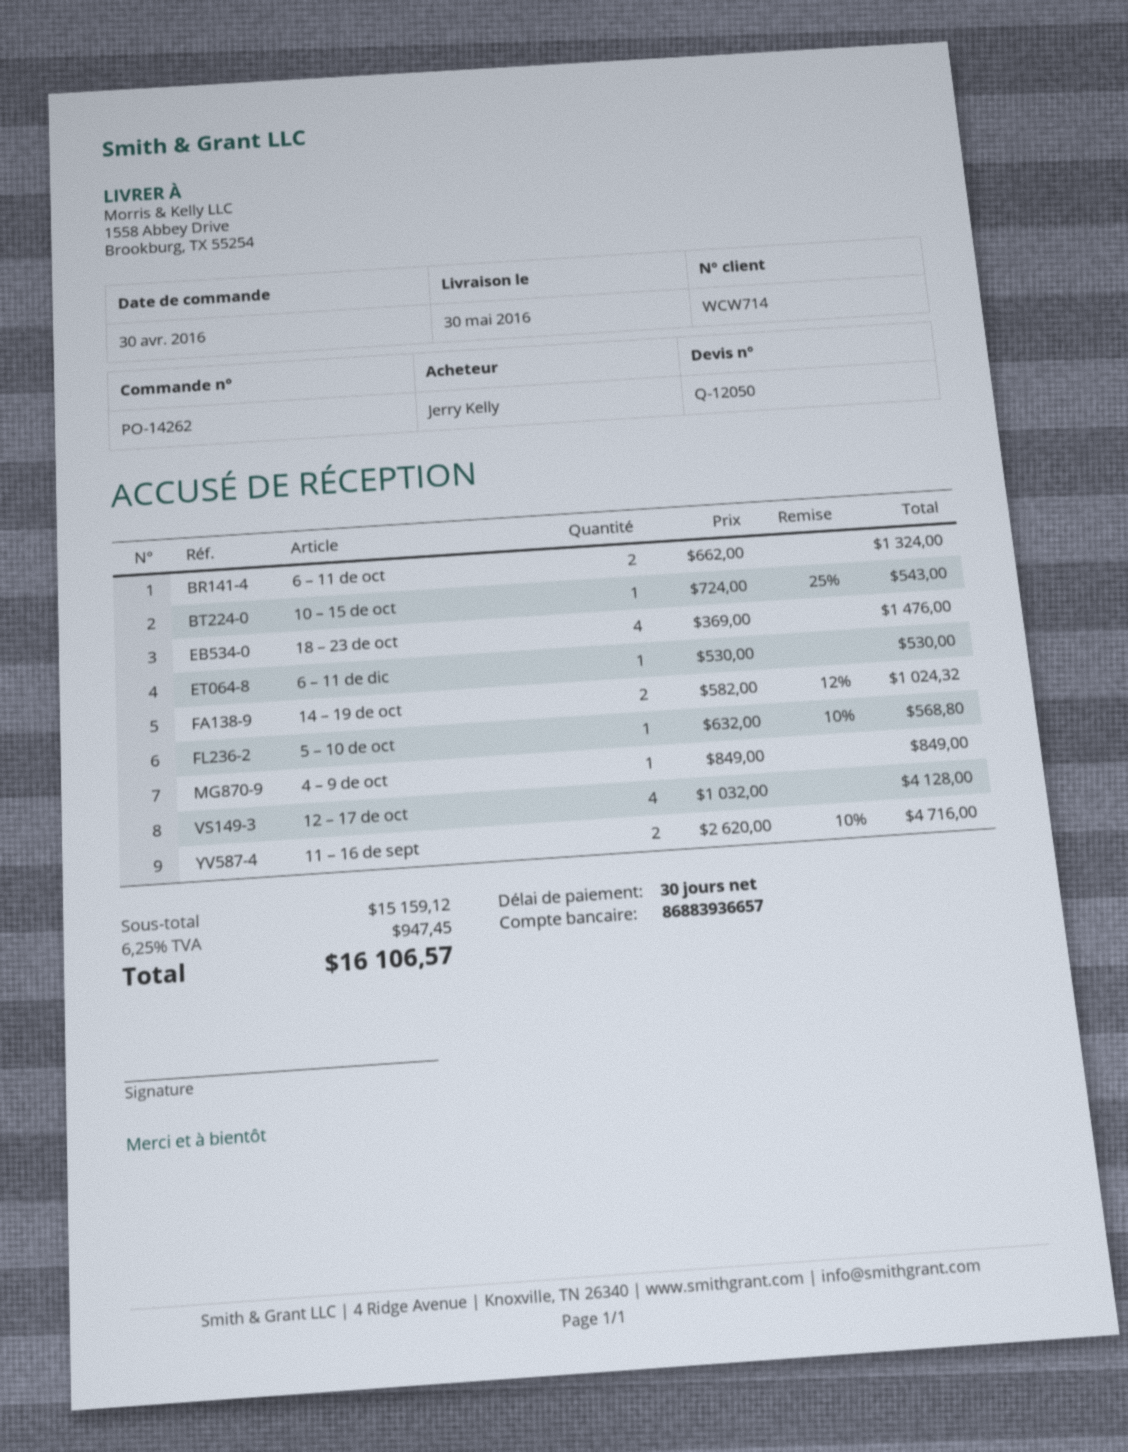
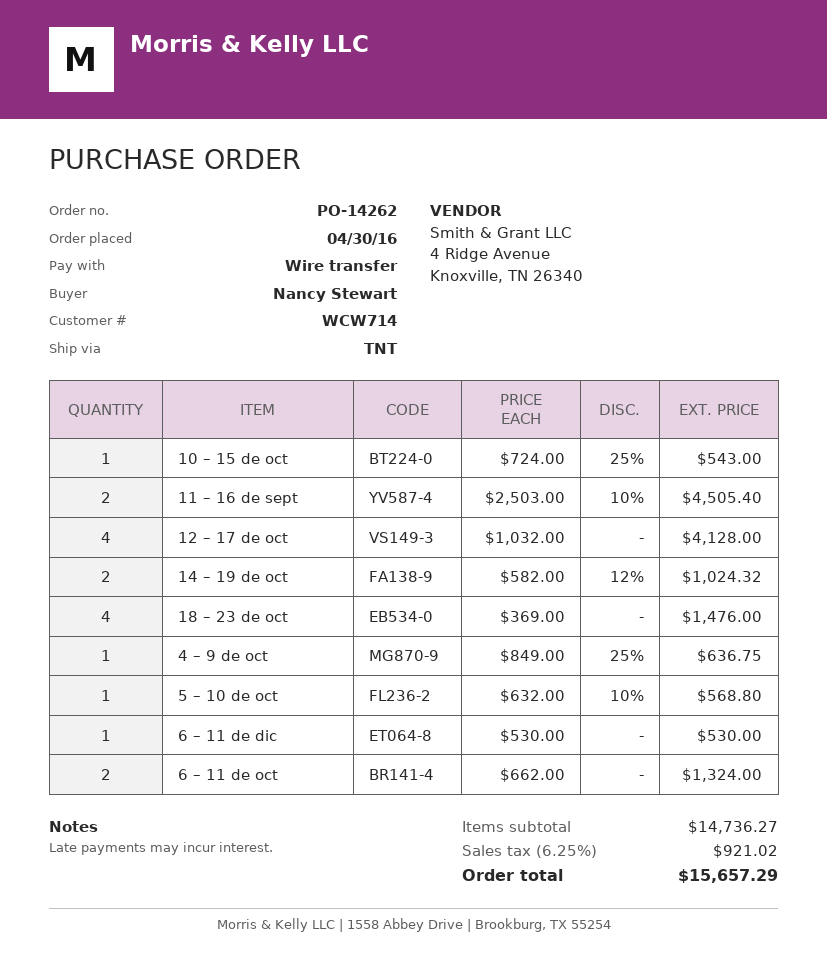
ordered by: Jerry Kelly -> Nancy Stewart
4 – 9 de oct: 1 x 849.00 = 849.00 -> 1 x 849.00 - 25% = 636.75
11 – 16 de sept: 2 x 2620.00 - 10% = 4716.00 -> 2 x 2503.00 - 10% = 4505.40
subtotal: 15159.12 -> 14736.27
tax: 6.25% = 947.45 -> 6.25% = 921.02
total: 16106.57 -> 15657.29

